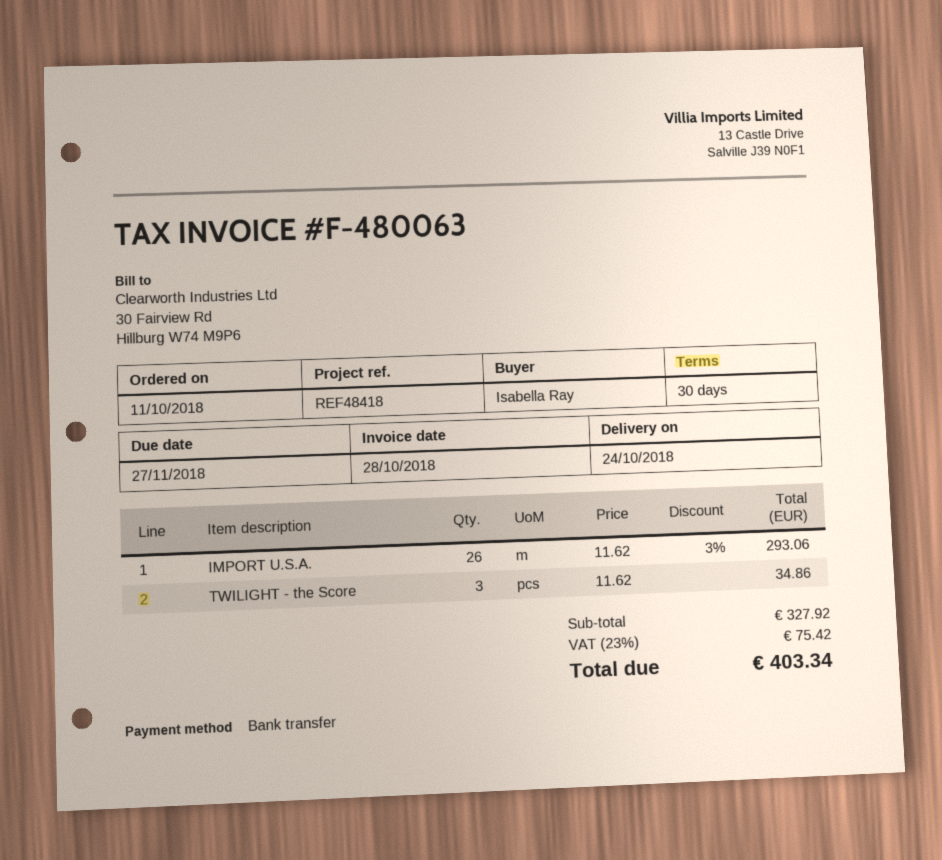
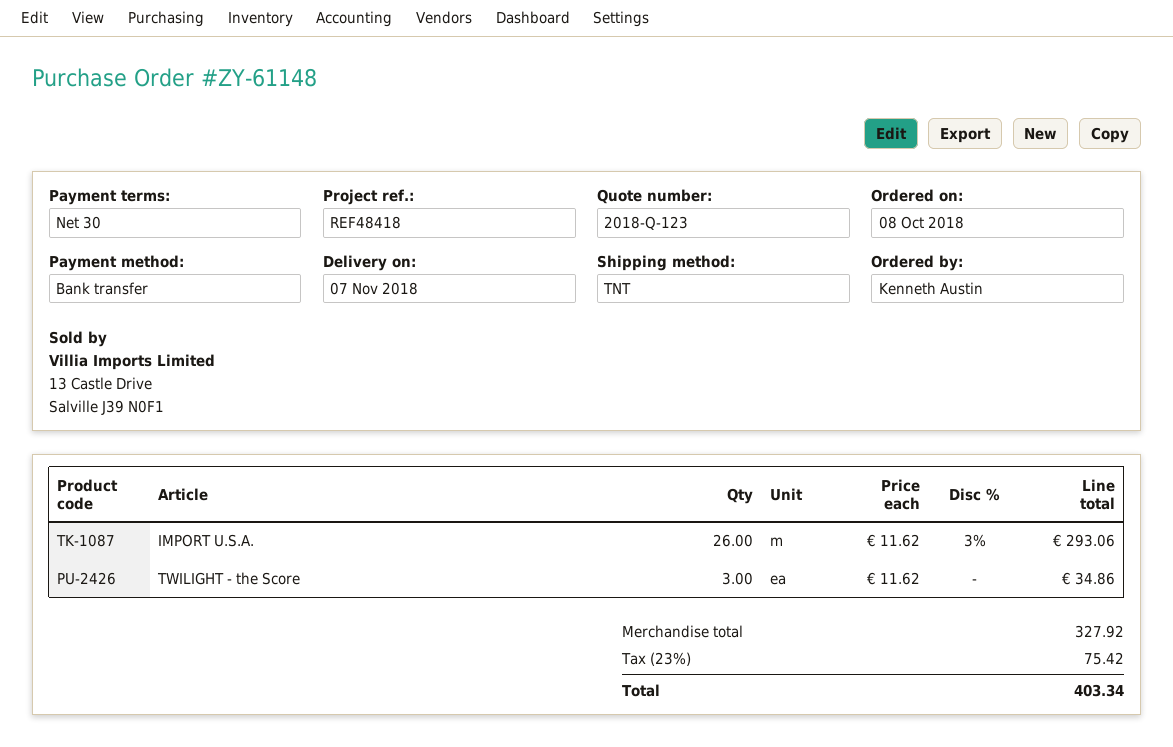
order date: 2018-10-11 -> 2018-10-08
delivery date: 2018-10-24 -> 2018-11-07
ordered by: Isabella Ray -> Kenneth Austin

